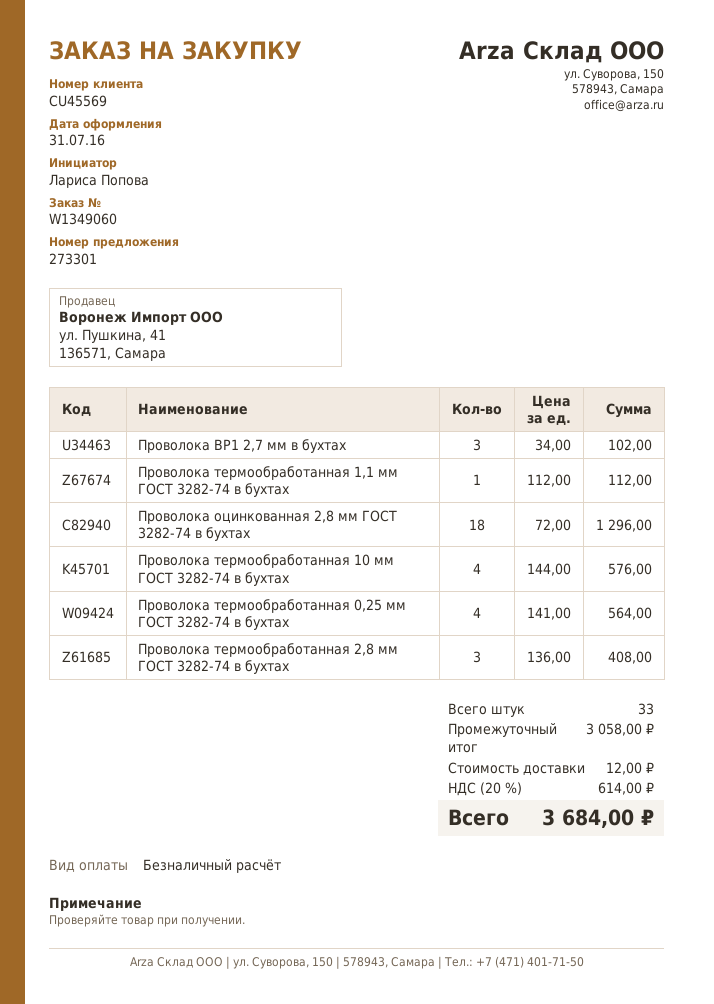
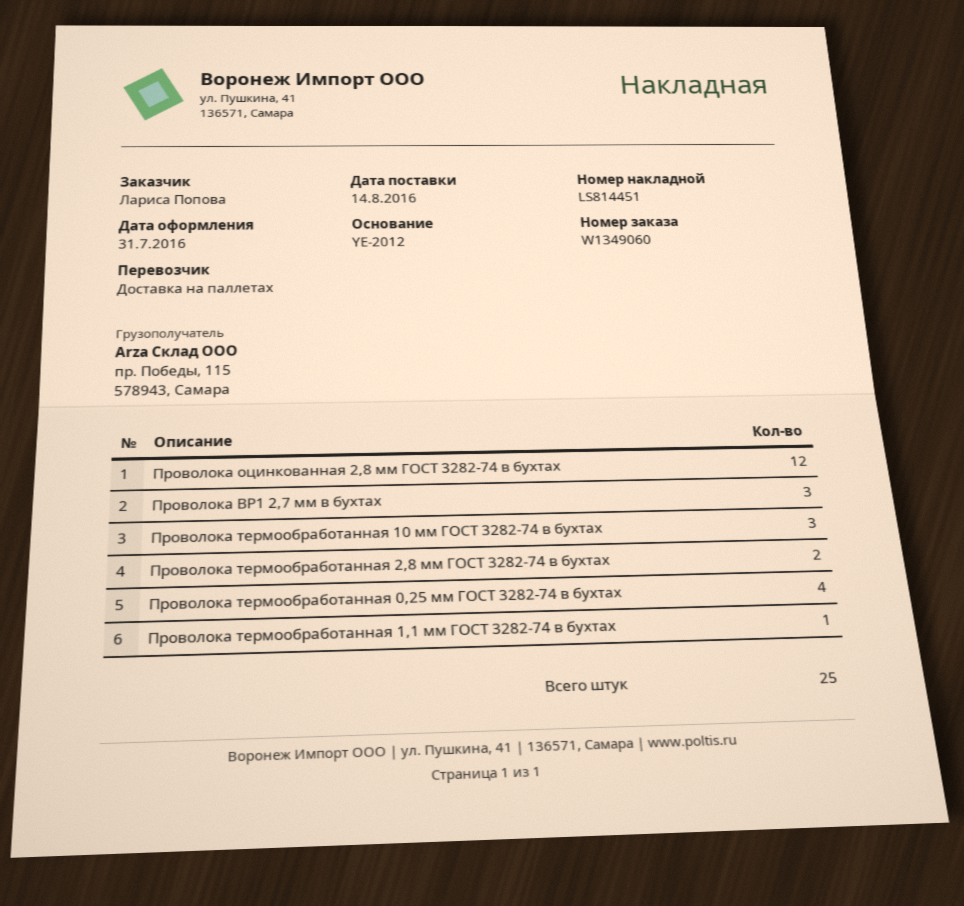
Проволока оцинкованная 2,8 мм ГОСТ 3282-74 в бухтах: 18 -> 12
Проволока термообработанная 10 мм ГОСТ 3282-74 в бухтах: 4 -> 3
Проволока термообработанная 2,8 мм ГОСТ 3282-74 в бухтах: 3 -> 2
total quantity: 33 -> 25

